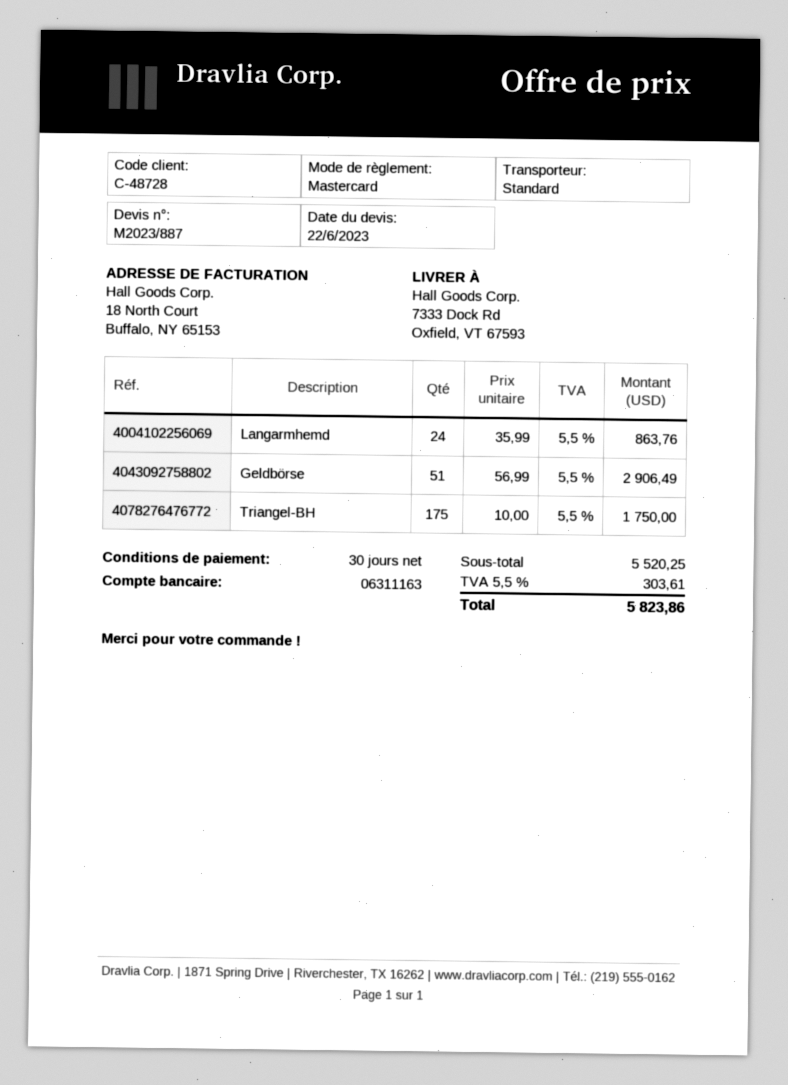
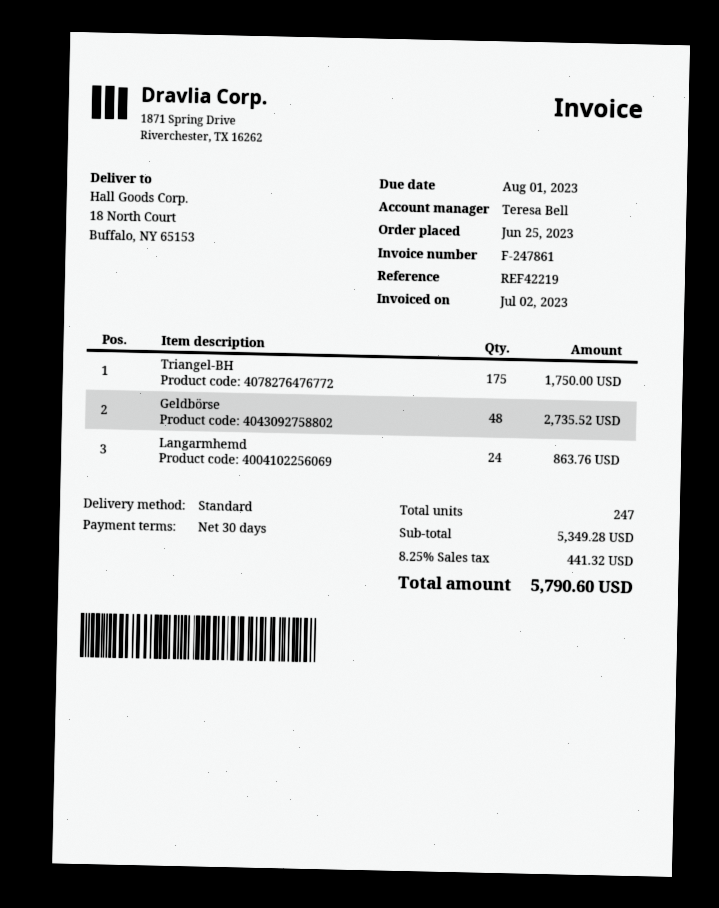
ship to: 7333 Dock Rd, Oxfield, VT 67593 -> 18 North Court, Buffalo, NY 65153
Geldbörse: 51 for 2906.49 -> 48 for 2735.52
subtotal: 5520.25 -> 5349.28
tax: 5.5% = 303.61 -> 8.25% = 441.32
total: 5823.86 -> 5790.60

